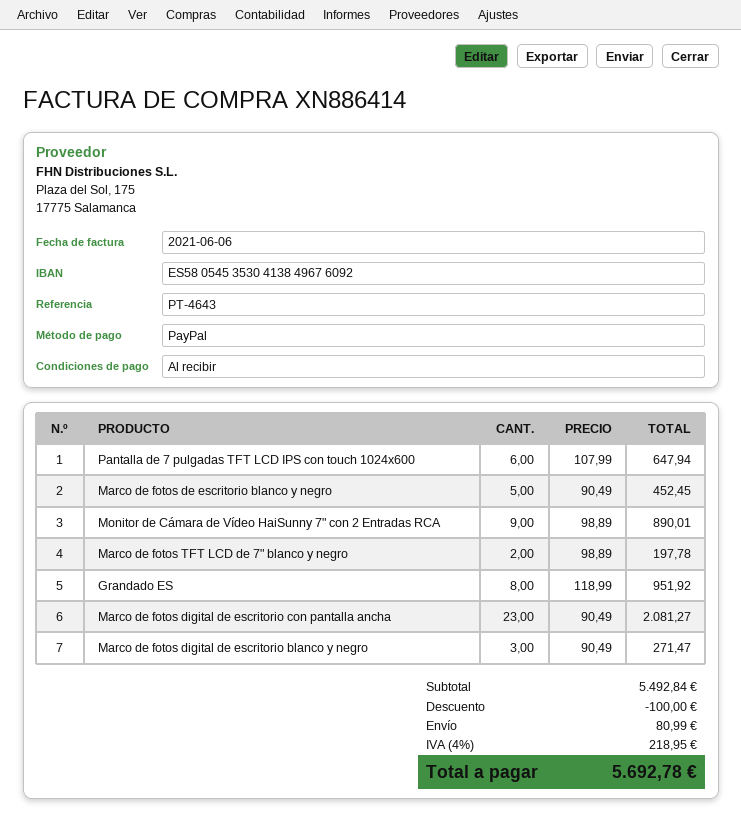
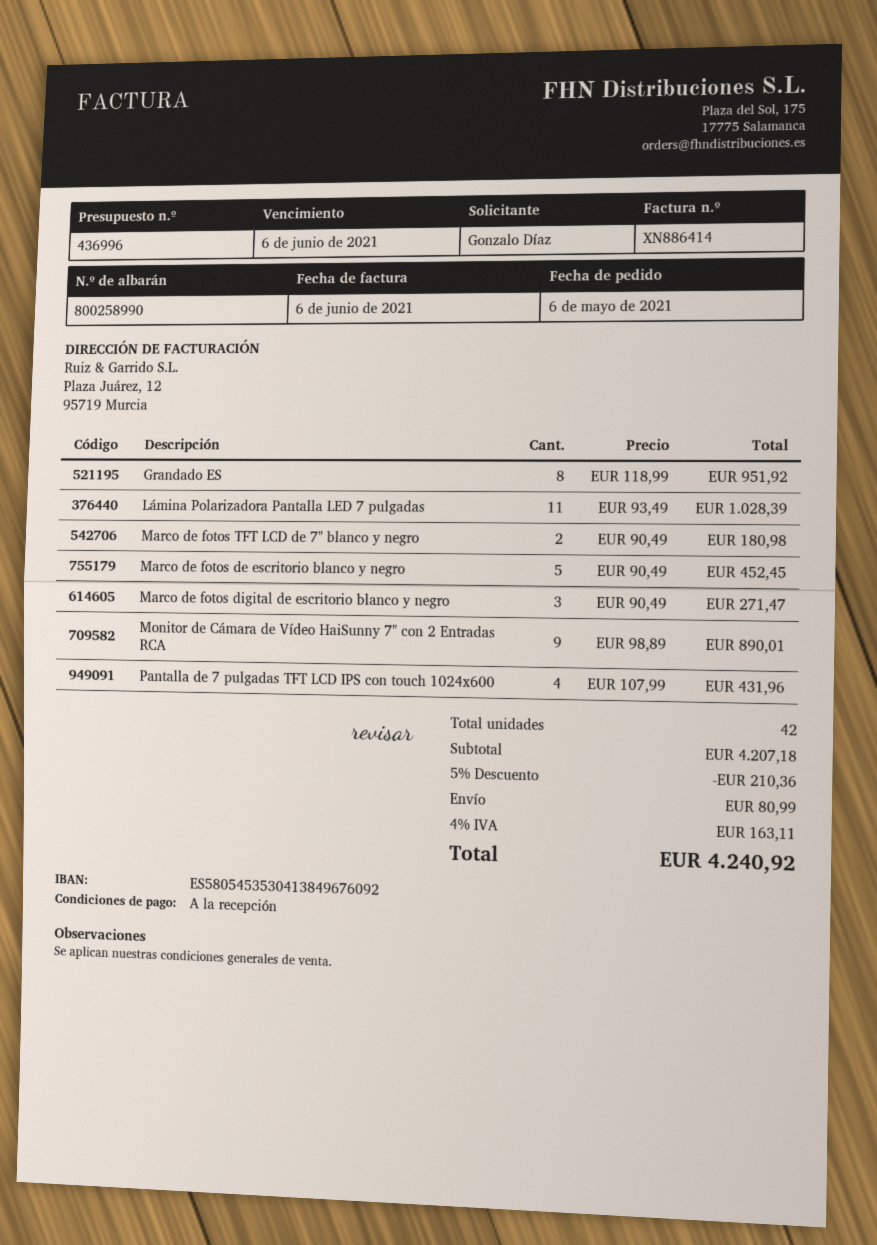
Pantalla de 7 pulgadas TFT LCD IPS con touch 1024x600: 6 x 107.99 = 647.94 -> 4 x 107.99 = 431.96
Marco de fotos TFT LCD de 7" blanco y negro: 2 x 98.89 = 197.78 -> 2 x 90.49 = 180.98
Marco de fotos digital de escritorio con pantalla ancha: 23 x 90.49 = 2081.27 -> none
Lámina Polarizadora Pantalla LED 7 pulgadas: none -> 11 x 93.49 = 1028.39
subtotal: 5492.84 -> 4207.18
discount: 100.00 -> 210.36
tax: 4% = 218.95 -> 4% = 163.11
total: 5692.78 -> 4240.92

